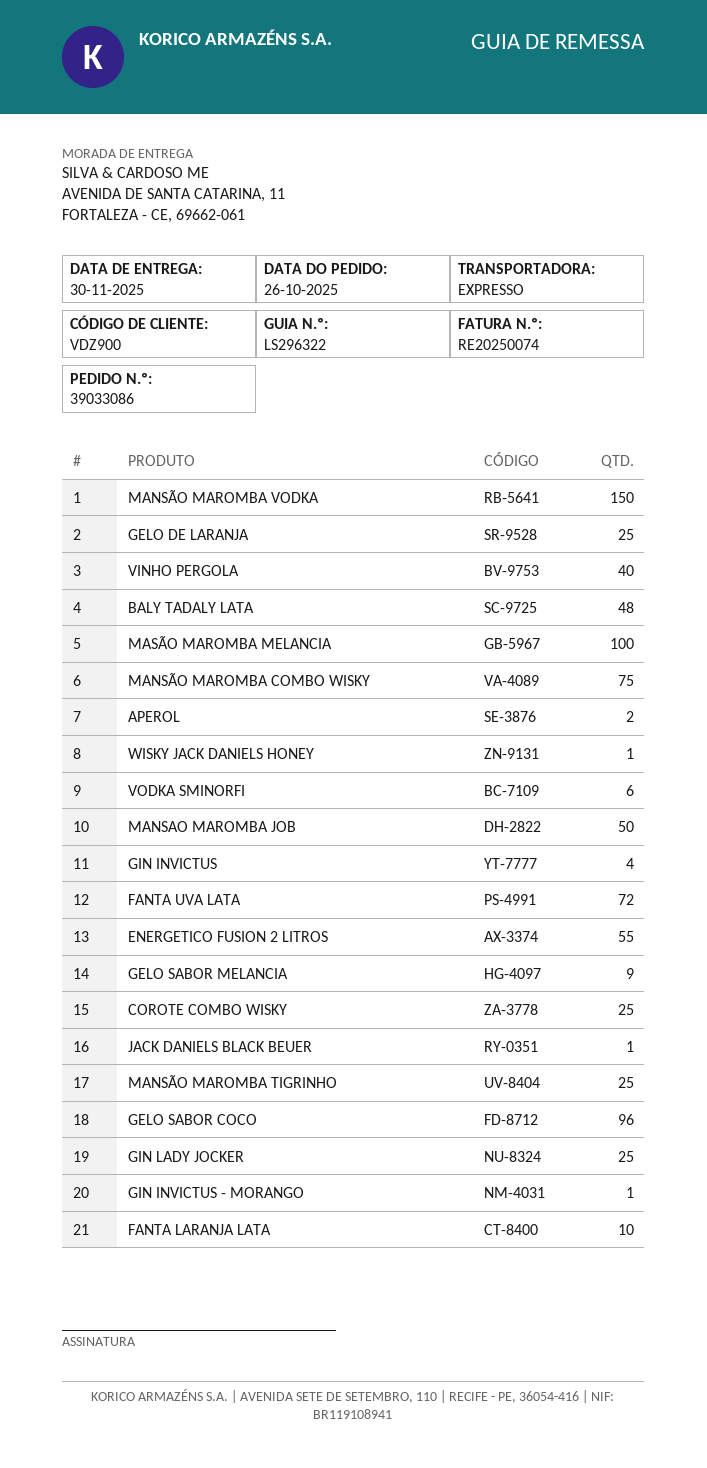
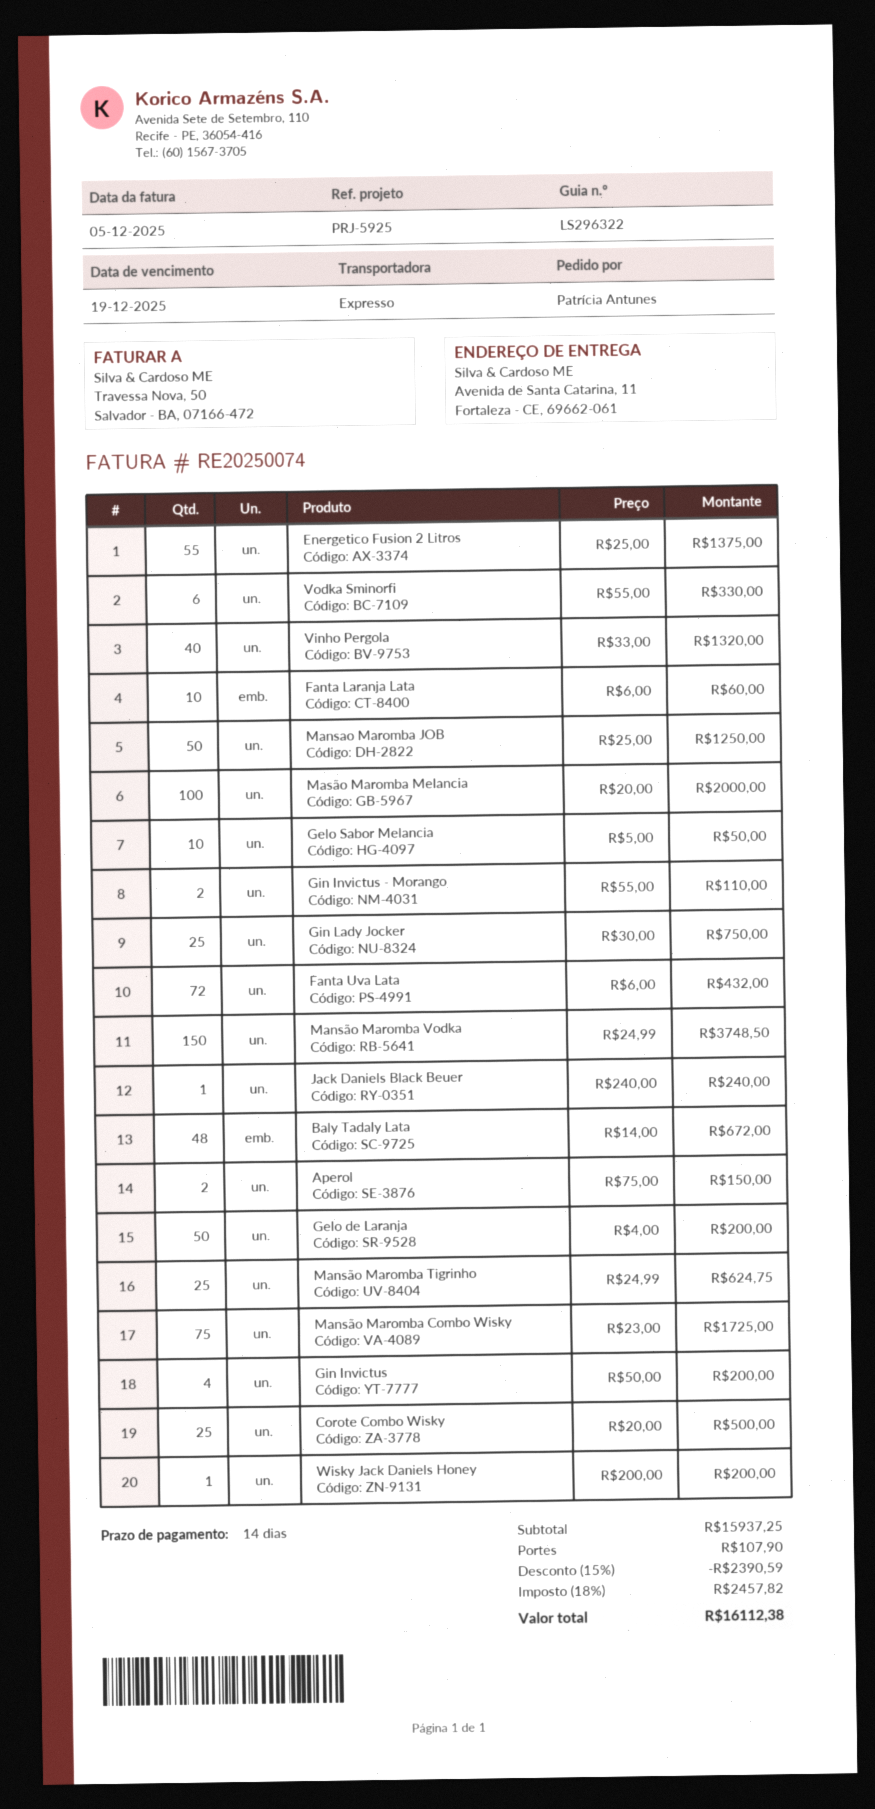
GELO DE LARANJA: 25 -> 50
GELO SABOR MELANCIA: 9 -> 10
GELO SABOR COCO: 96 -> none
GIN INVICTUS - MORANGO: 1 -> 2

